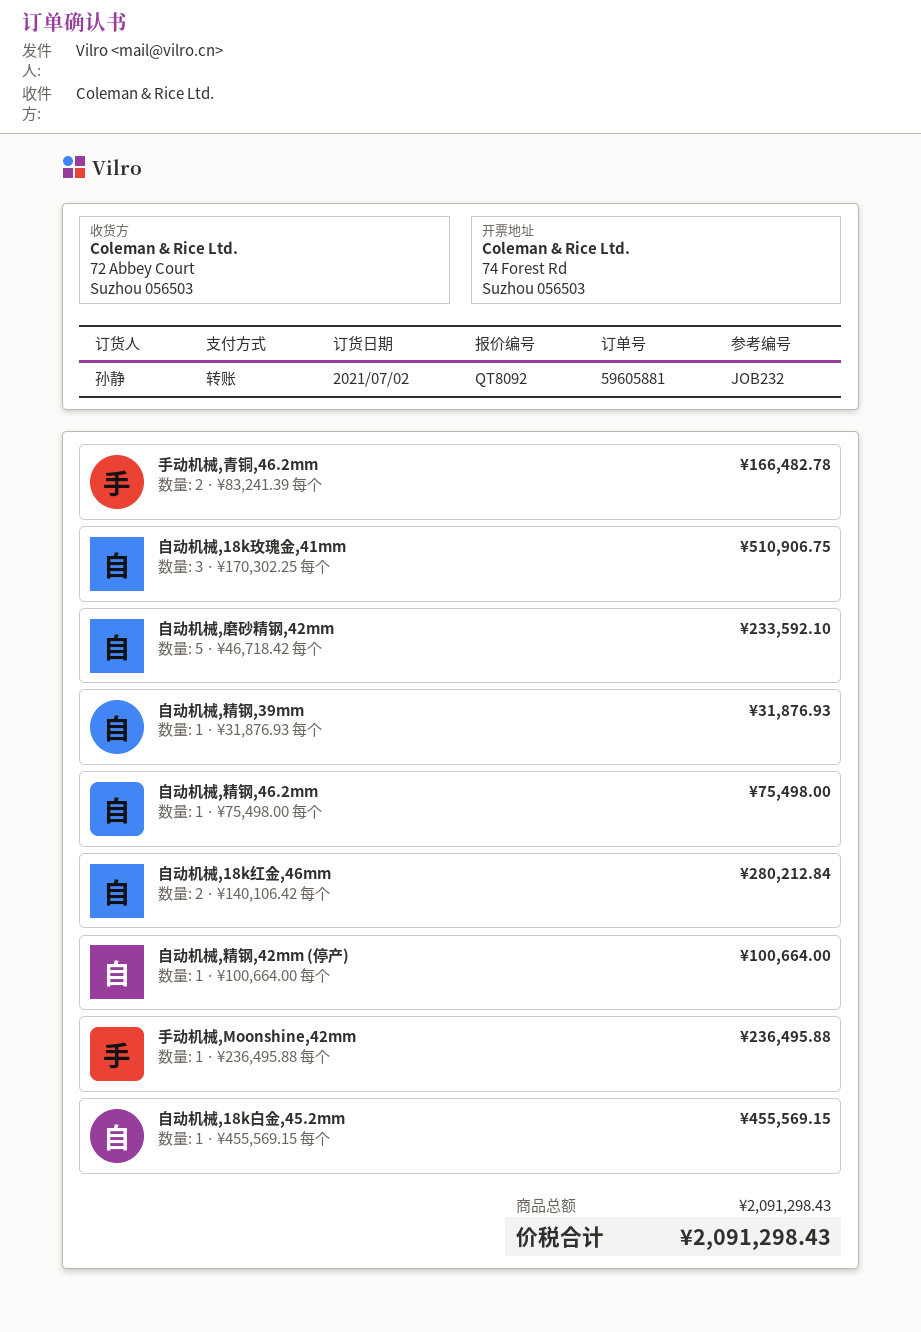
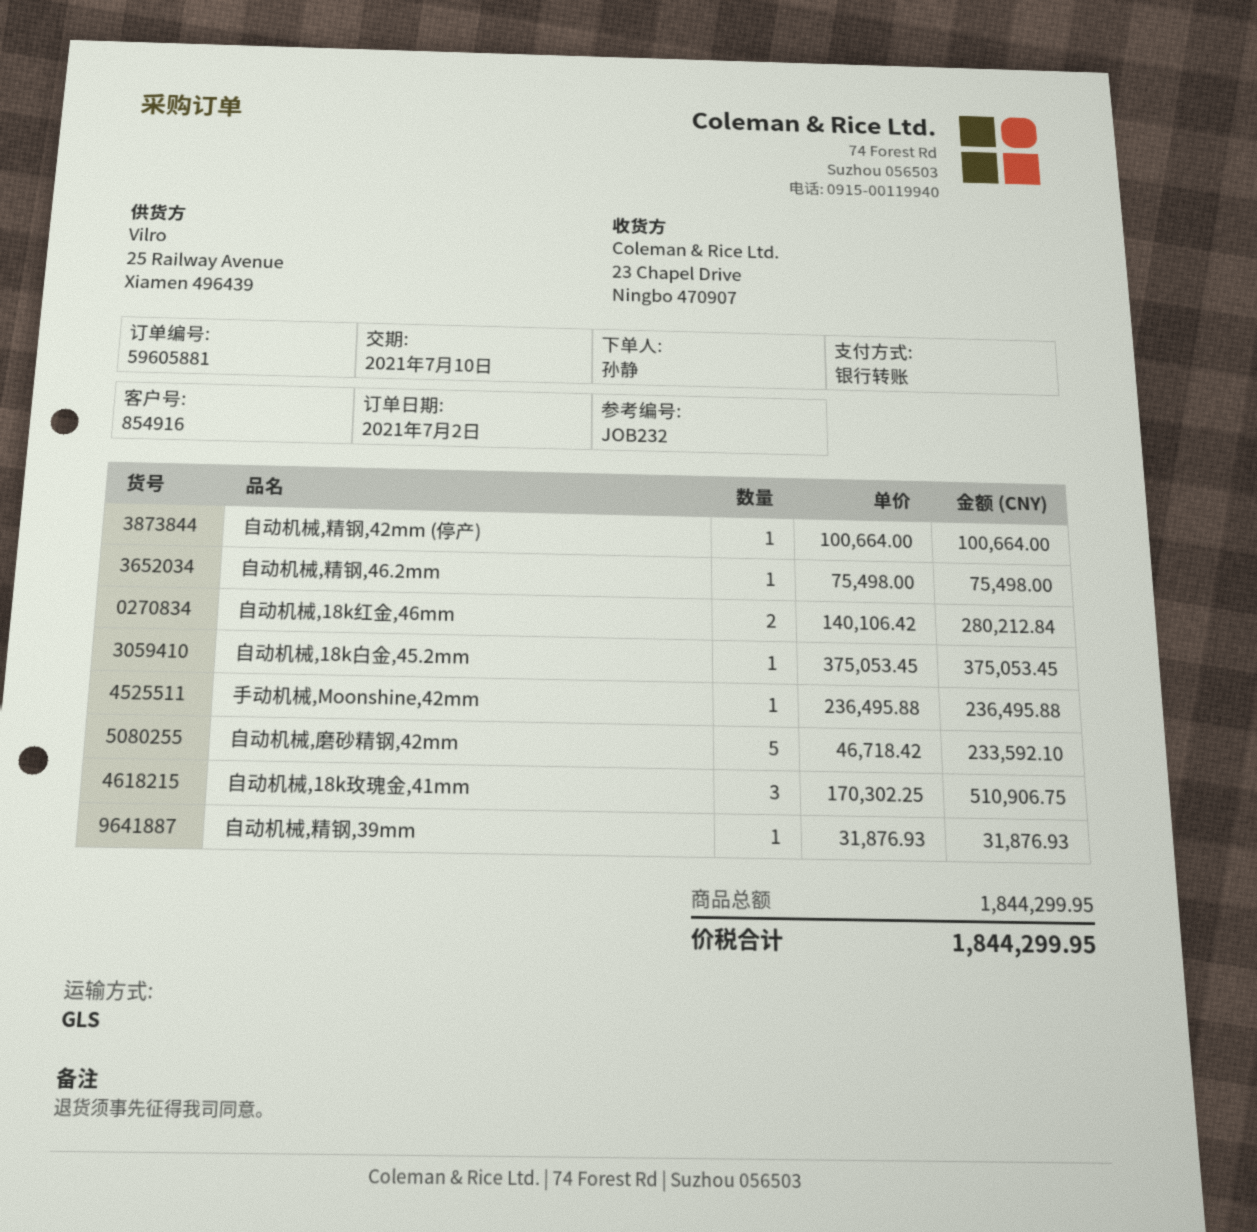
ship to: 72 Abbey Court, Suzhou 056503 -> 23 Chapel Drive, Ningbo 470907
手动机械,青铜,46.2mm: 2 x 83241.39 = 166482.78 -> none
自动机械,18k白金,45.2mm: 1 x 455569.15 = 455569.15 -> 1 x 375053.45 = 375053.45
subtotal: 2091298.43 -> 1844299.95
total: 2091298.43 -> 1844299.95

